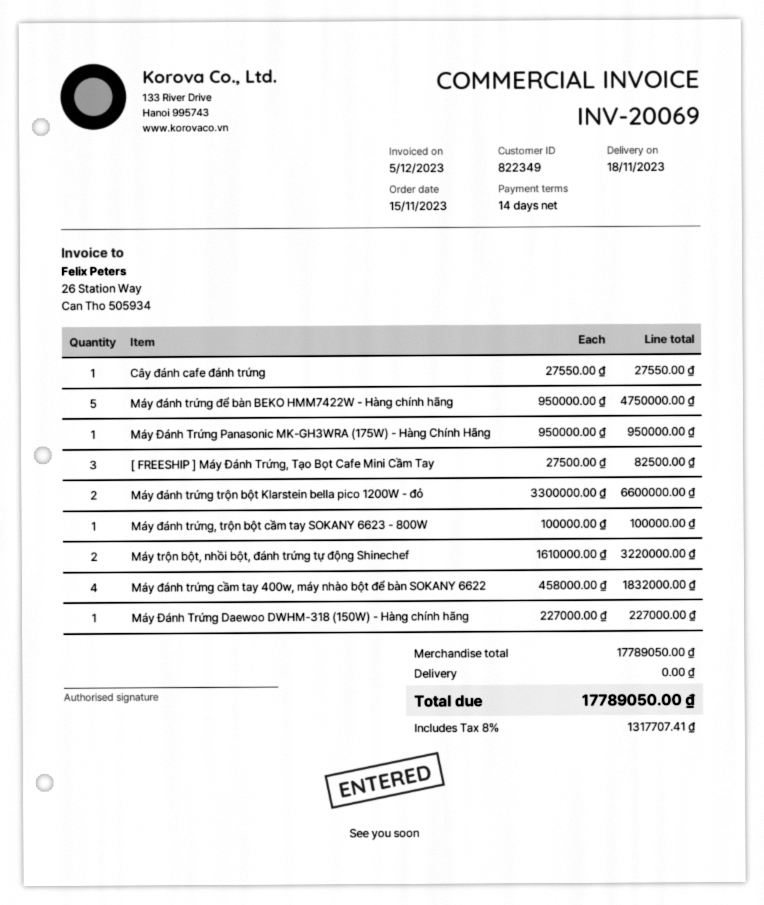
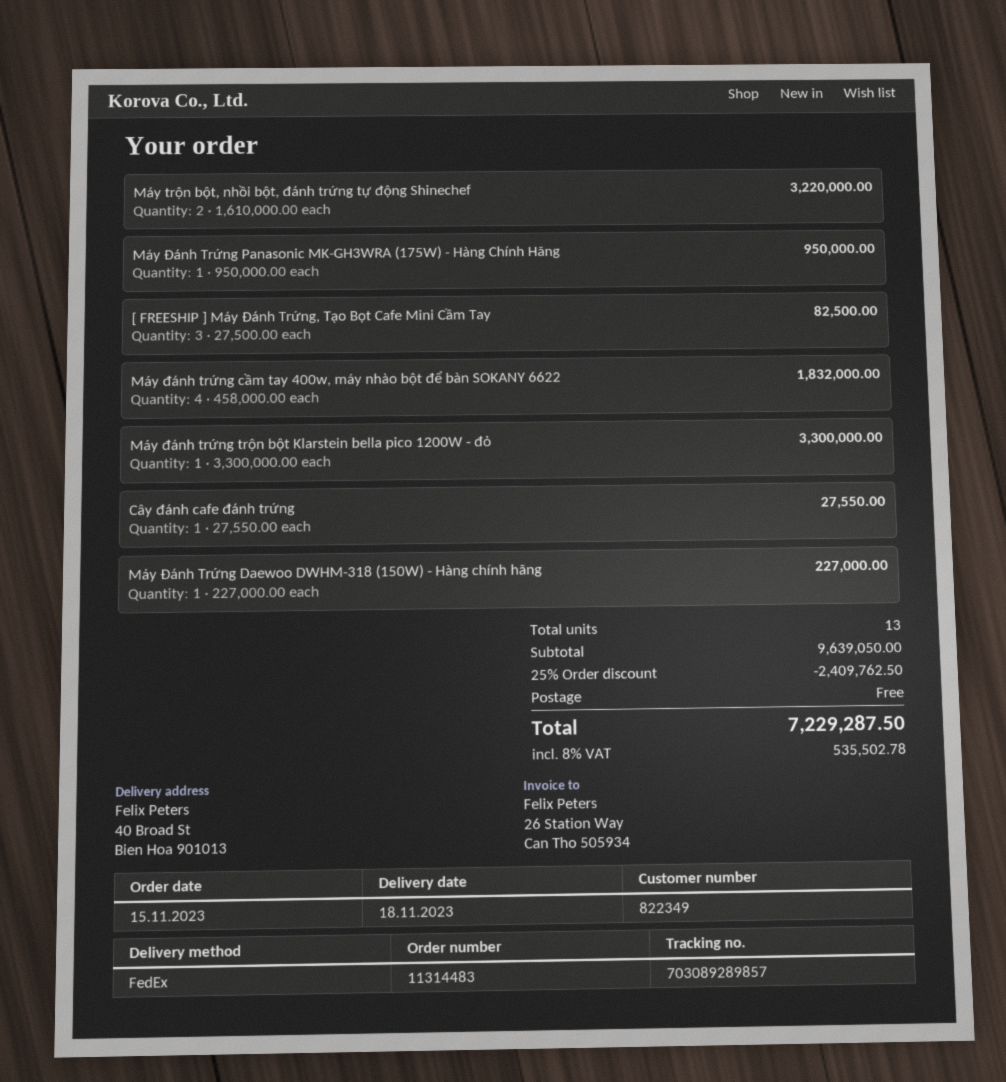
Máy đánh trứng để bàn BEKO HMM7422W - Hàng chính hãng: 5 x 950000.00 = 4750000.00 -> none
Máy đánh trứng trộn bột Klarstein bella pico 1200W - đỏ: 2 x 3300000.00 = 6600000.00 -> 1 x 3300000.00 = 3300000.00
Máy đánh trứng, trộn bột cầm tay SOKANY 6623 - 800W: 1 x 100000.00 = 100000.00 -> none
subtotal: 17789050.00 -> 9639050.00
discount: none -> 25% = 2409762.50
tax: 8% = 1317707.41 -> 8% = 535502.78
total: 17789050.00 -> 7229287.50

